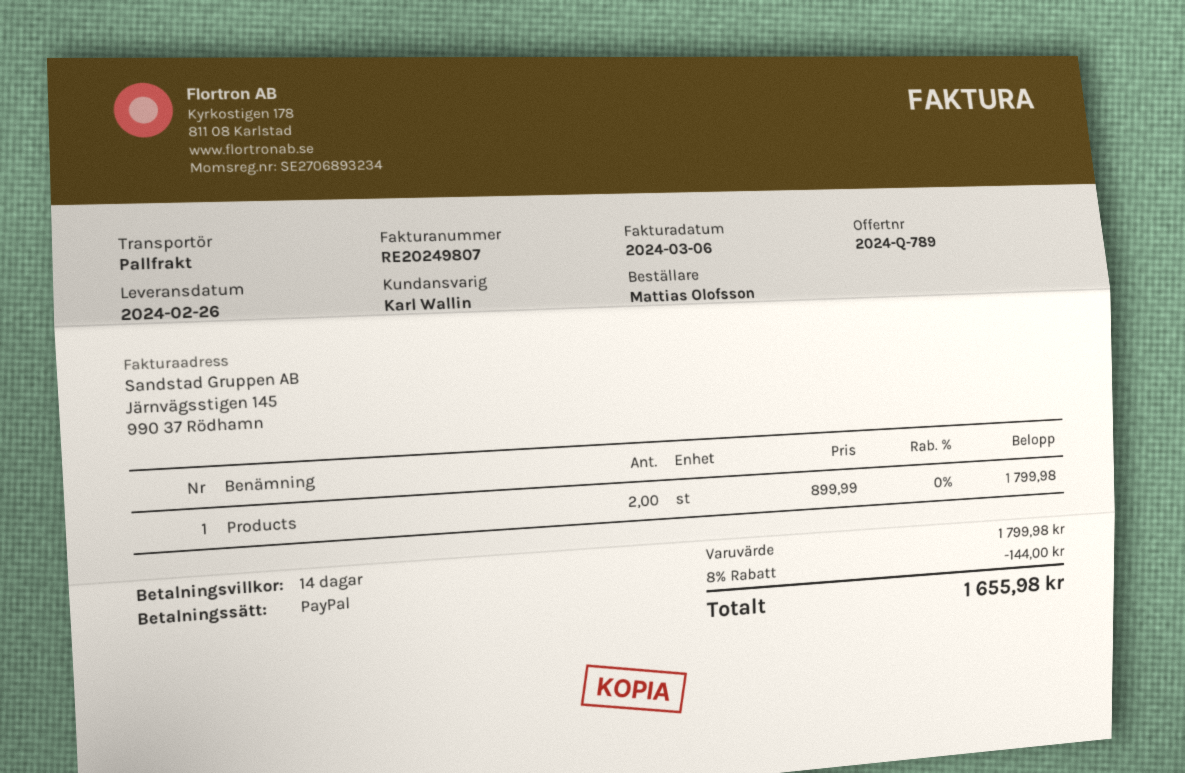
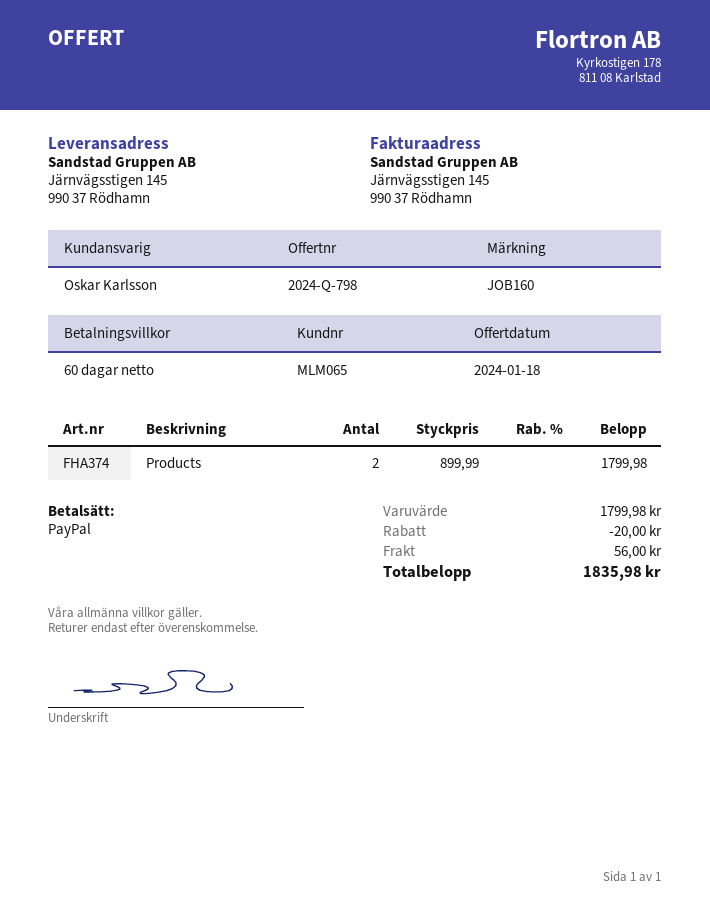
quote number: 2024-Q-789 -> 2024-Q-798
payment terms: 14 days -> 60 days
sales rep: Karl Wallin -> Oskar Karlsson
discount: 144.00 -> 20.00
shipping: none -> 56.00
total: 1655.98 -> 1835.98

